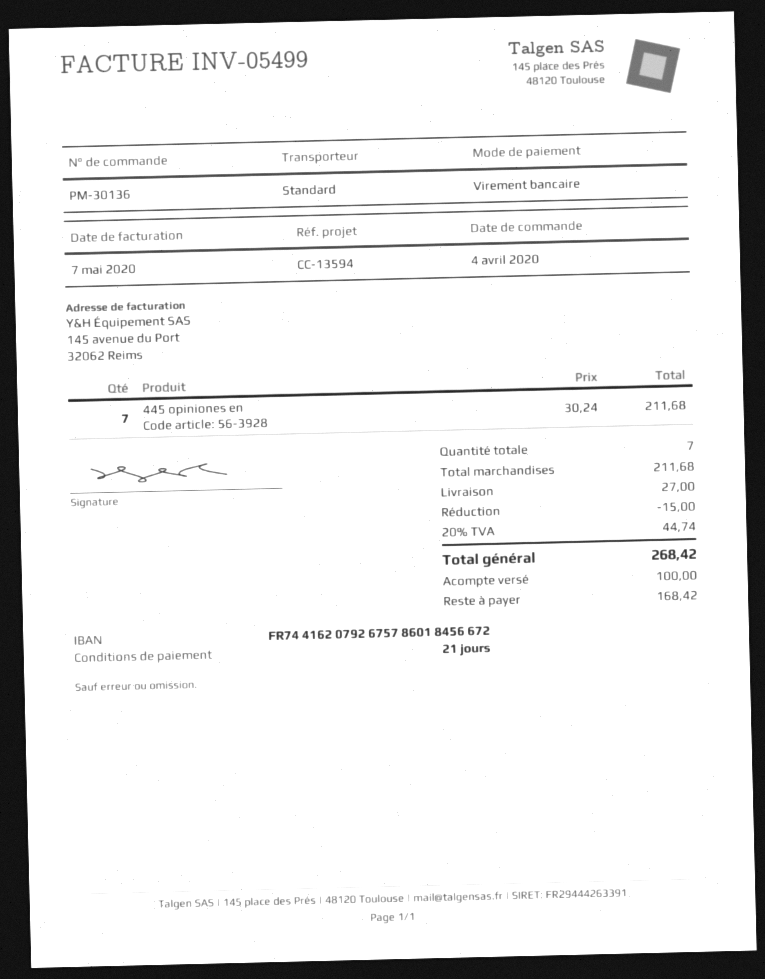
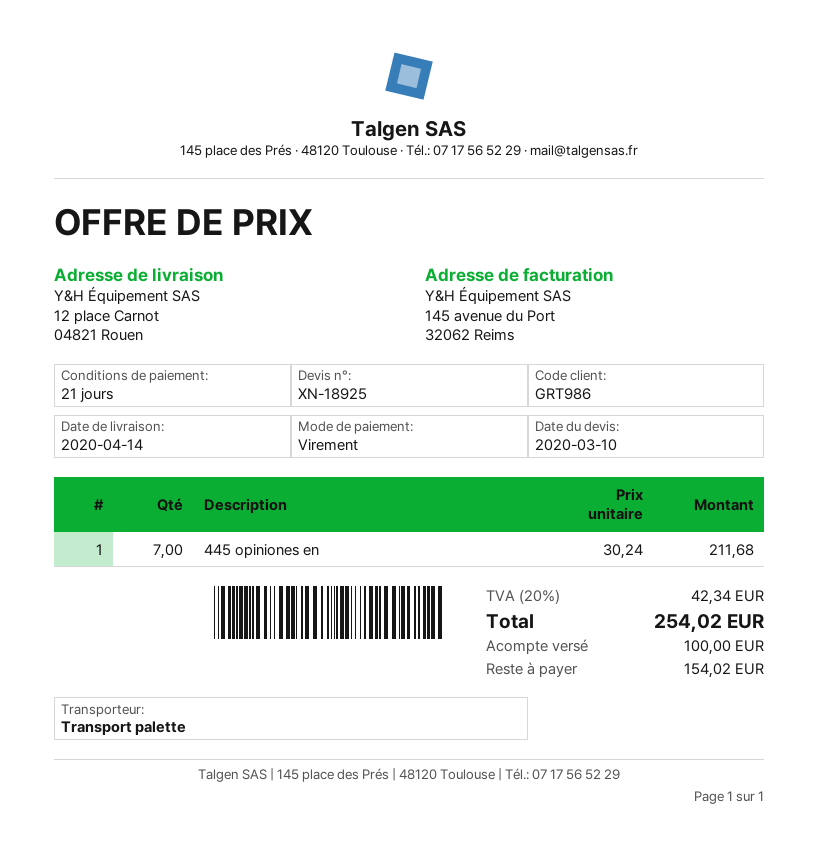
shipping method: standard -> pallet freight
discount: 15.00 -> none
shipping: 27.00 -> none
tax: 20% = 44.74 -> 20% = 42.34
total: 268.42 -> 254.02
balance: 168.42 -> 154.02

